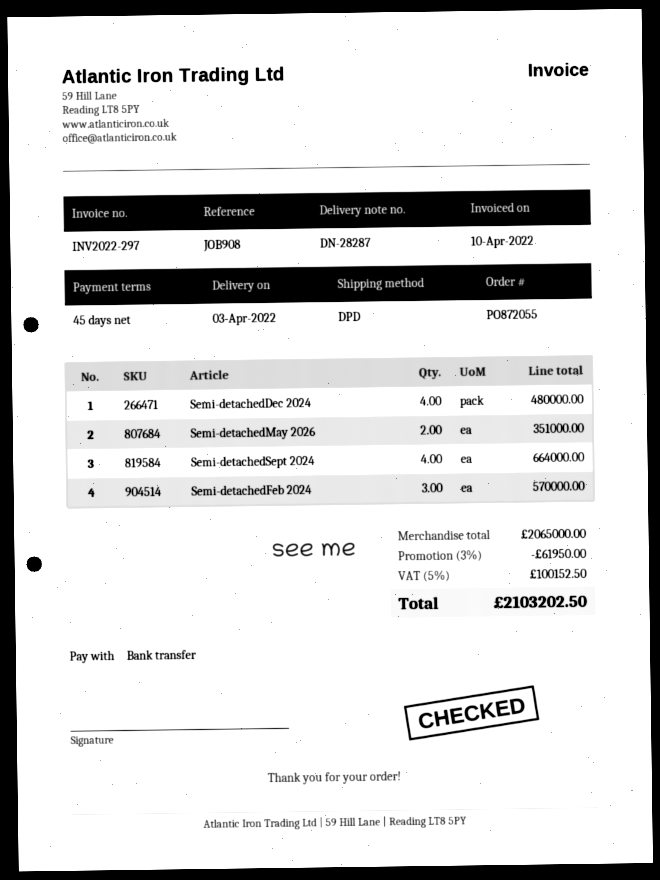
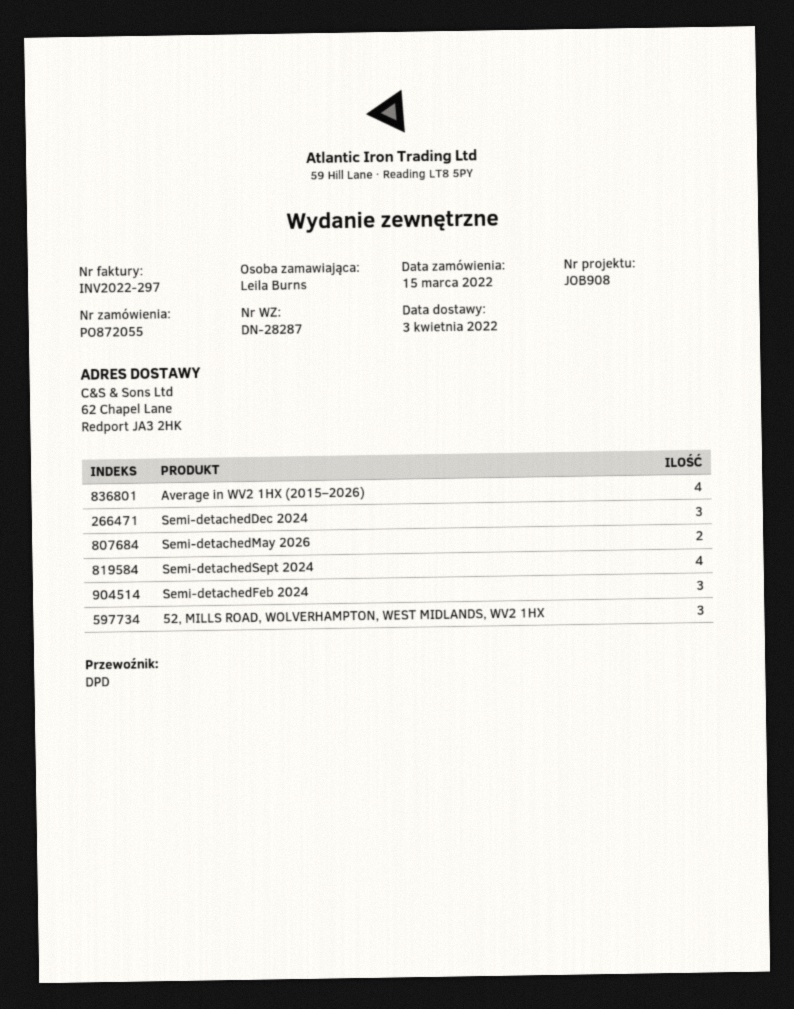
Semi-detachedDec 2024: 4 -> 3
Average in WV2 1HX (2015–2026): none -> 4
52, MILLS ROAD, WOLVERHAMPTON, WEST MIDLANDS, WV2 1HX: none -> 3

